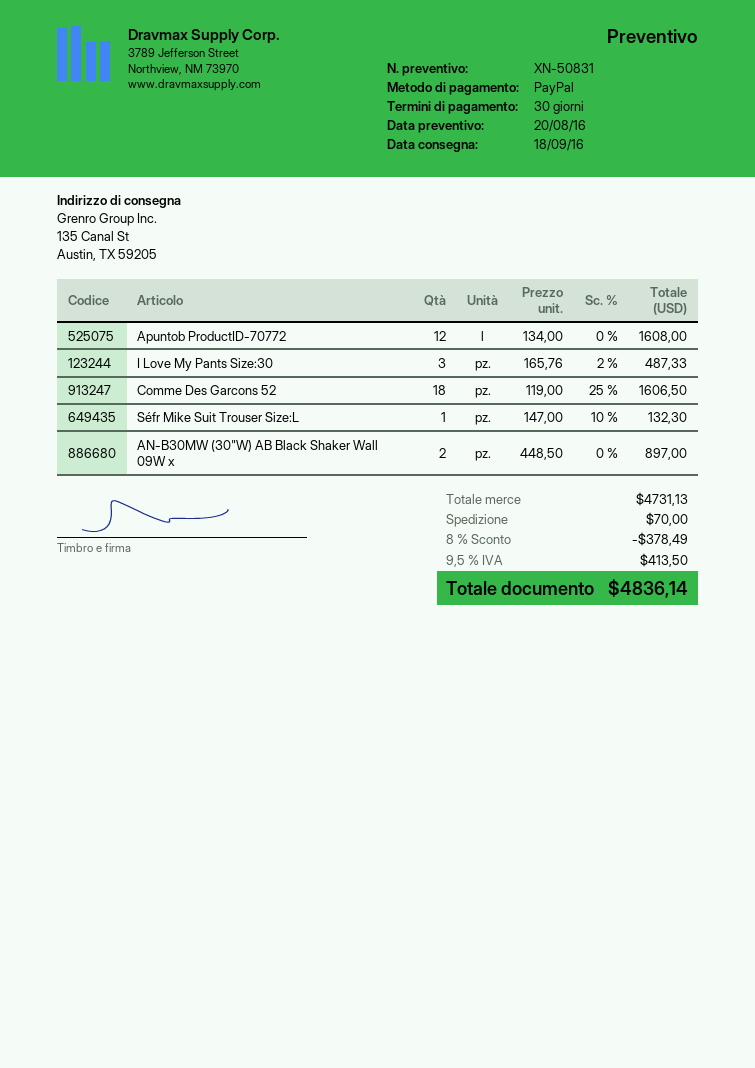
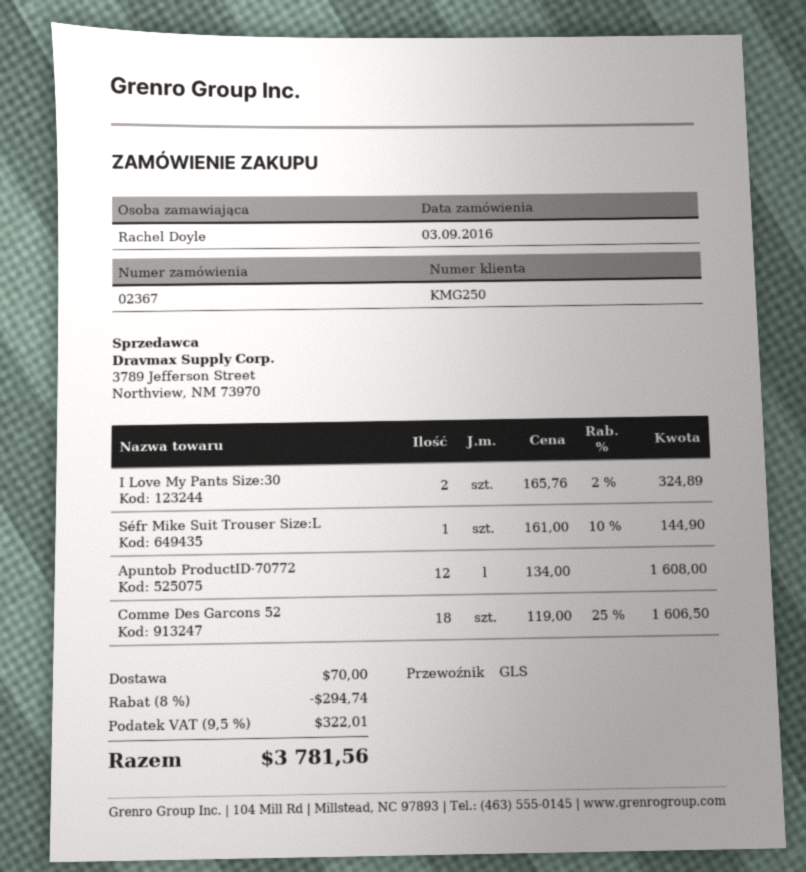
I Love My Pants Size:30: 3 x 165.76 - 2% = 487.33 -> 2 x 165.76 - 2% = 324.89
Séfr Mike Suit Trouser Size:L: 1 x 147.00 - 10% = 132.30 -> 1 x 161.00 - 10% = 144.90
AN-B30MW (30"W) AB Black Shaker Wall 09W x: 2 x 448.50 = 897.00 -> none
discount: 8% = 378.49 -> 8% = 294.74
tax: 9.5% = 413.50 -> 9.5% = 322.01
total: 4836.14 -> 3781.56

